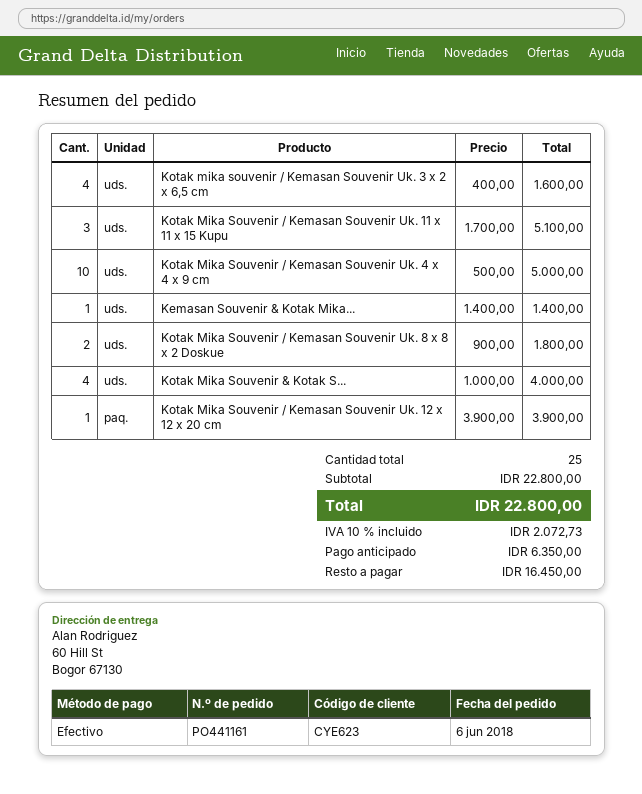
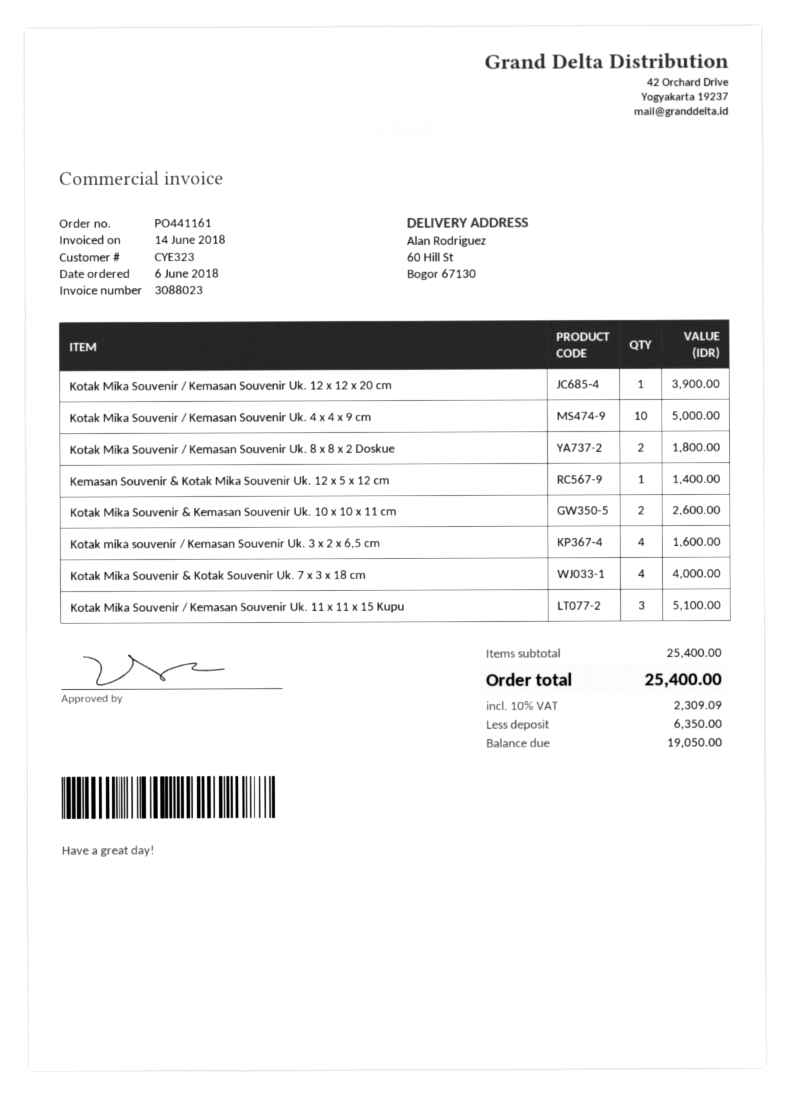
customer number: CYE623 -> CYE323
Kotak Mika Souvenir & Kemasan Souvenir Uk. 10 x 10 x 11 cm: none -> 2 for 2600.00
subtotal: 22800.00 -> 25400.00
tax: 10% = 2072.73 -> 10% = 2309.09
total: 22800.00 -> 25400.00
balance: 16450.00 -> 19050.00

